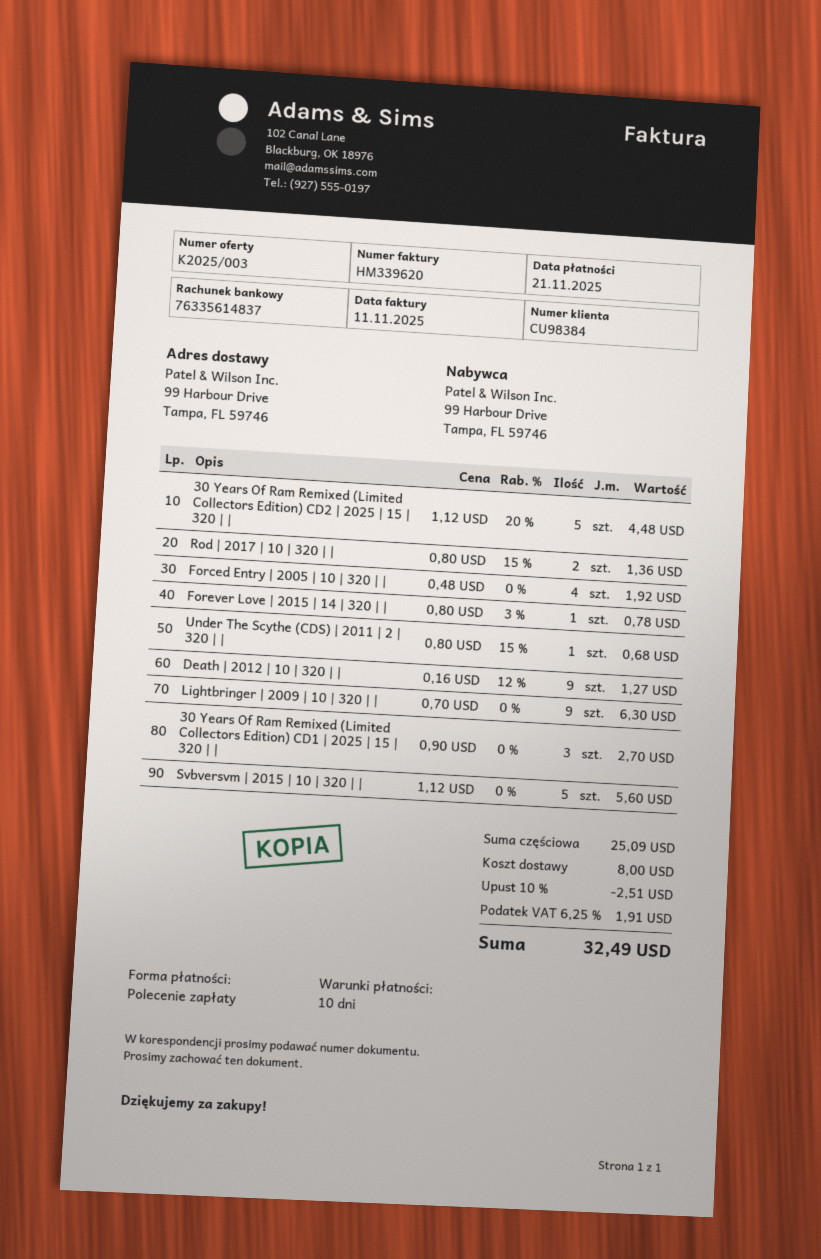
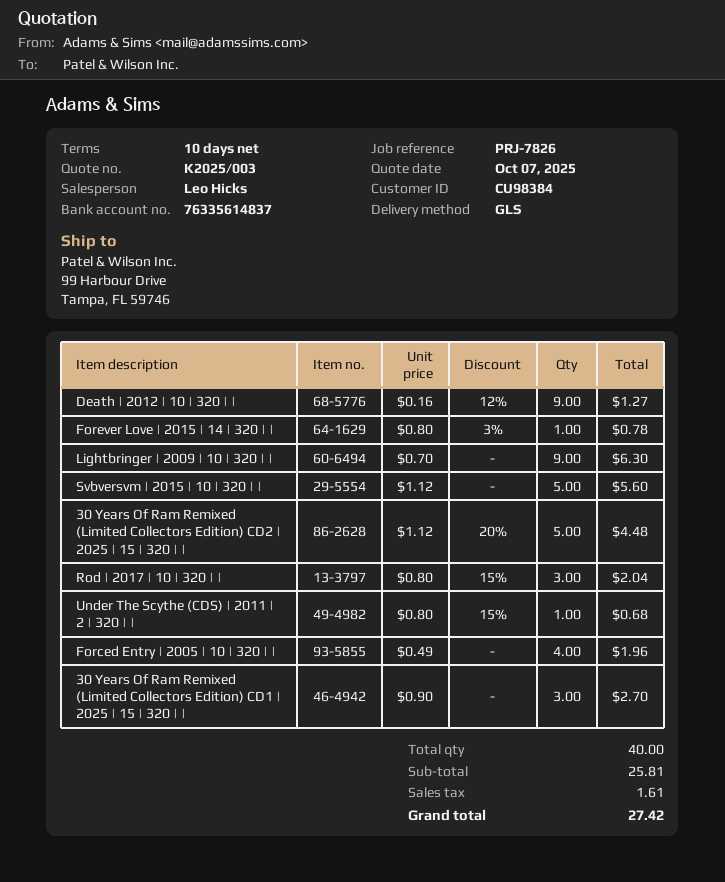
Rod | 2017 | 10 | 320 | |: 2 x 0.80 - 15% = 1.36 -> 3 x 0.80 - 15% = 2.04
Forced Entry | 2005 | 10 | 320 | |: 4 x 0.48 = 1.92 -> 4 x 0.49 = 1.96
subtotal: 25.09 -> 25.81
discount: 10% = 2.51 -> none
shipping: 8.00 -> none
tax: 1.91 -> 1.61
total: 32.49 -> 27.42

